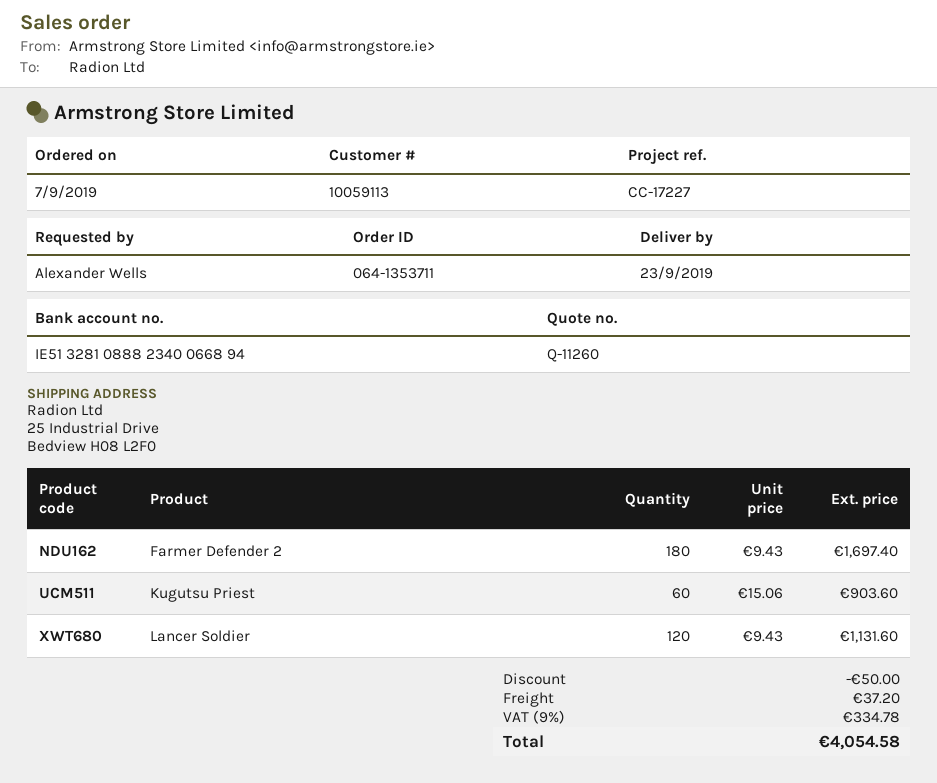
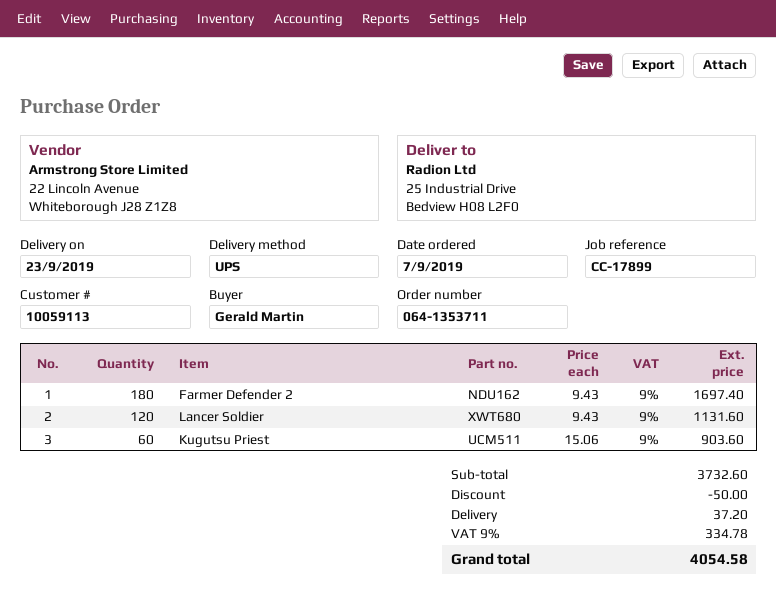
reference: CC-17227 -> CC-17899
ordered by: Alexander Wells -> Gerald Martin

